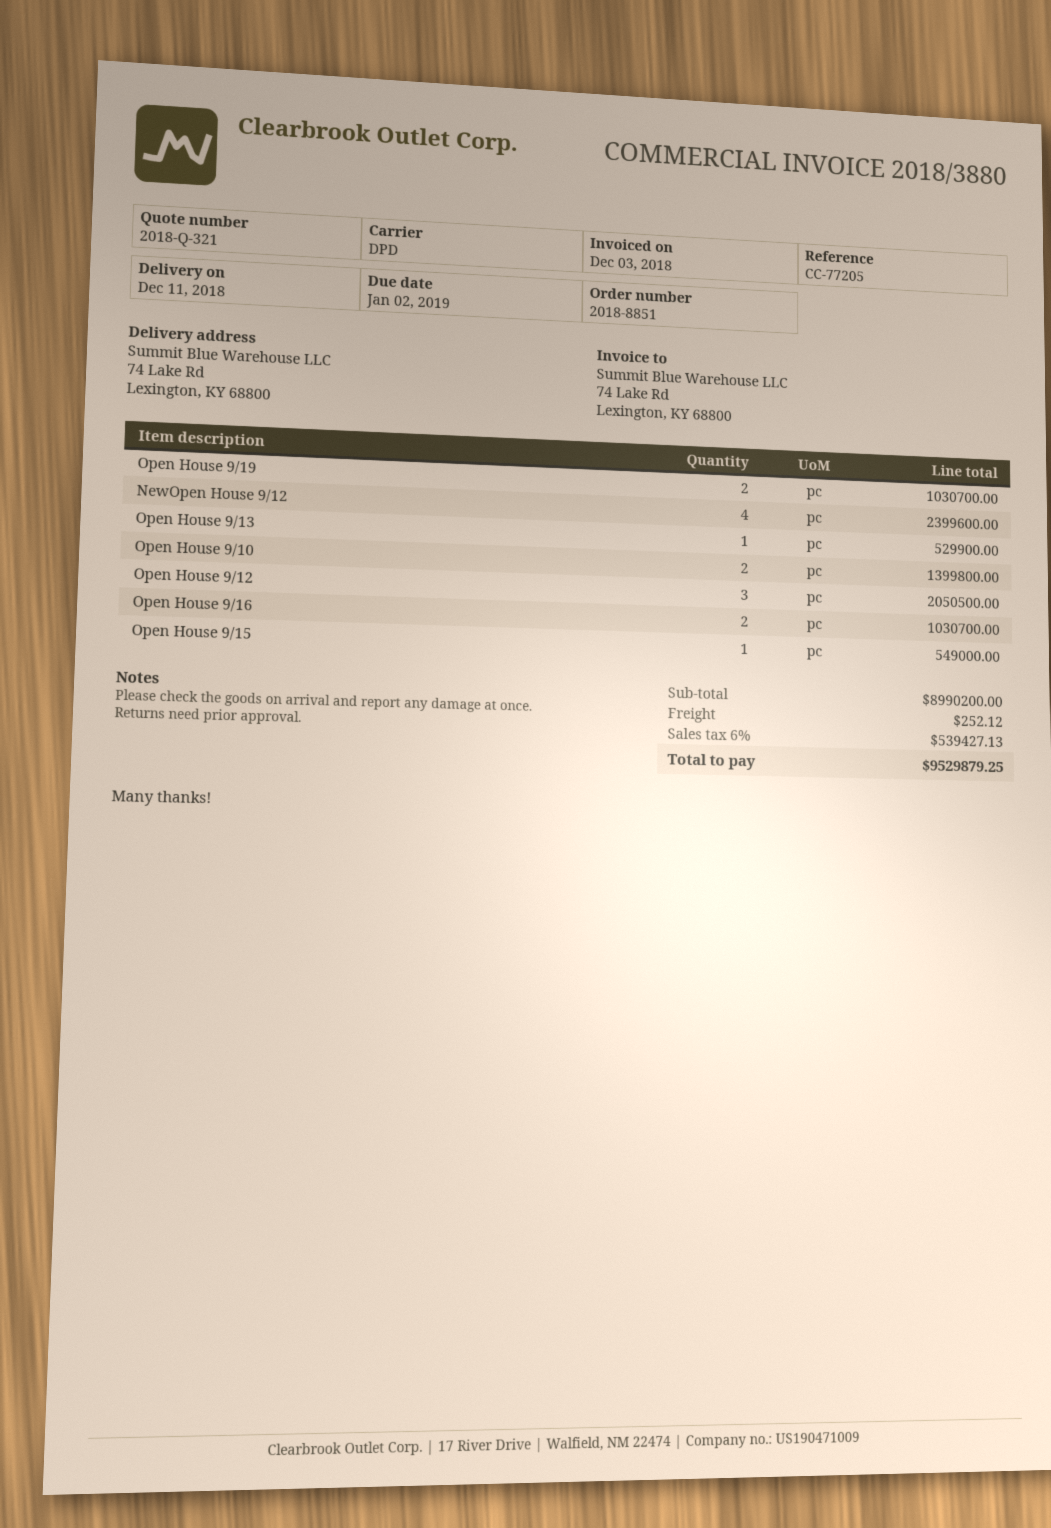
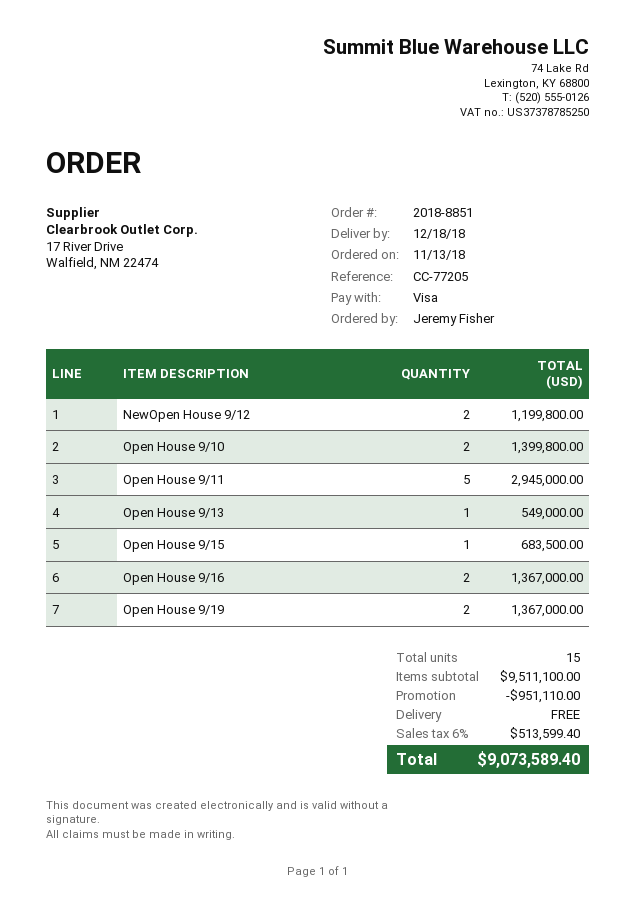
delivery date: 2018-12-11 -> 2018-12-18
Open House 9/19: 2 for 1030700.00 -> 2 for 1367000.00
NewOpen House 9/12: 4 for 2399600.00 -> 2 for 1199800.00
Open House 9/13: 1 for 529900.00 -> 1 for 549000.00
Open House 9/12: 3 for 2050500.00 -> none
Open House 9/16: 2 for 1030700.00 -> 2 for 1367000.00
Open House 9/15: 1 for 549000.00 -> 1 for 683500.00
Open House 9/11: none -> 5 for 2945000.00
subtotal: 8990200.00 -> 9511100.00
discount: none -> 951110.00
shipping: 252.12 -> 0.00
tax: 6% = 539427.13 -> 6% = 513599.40
total: 9529879.25 -> 9073589.40

